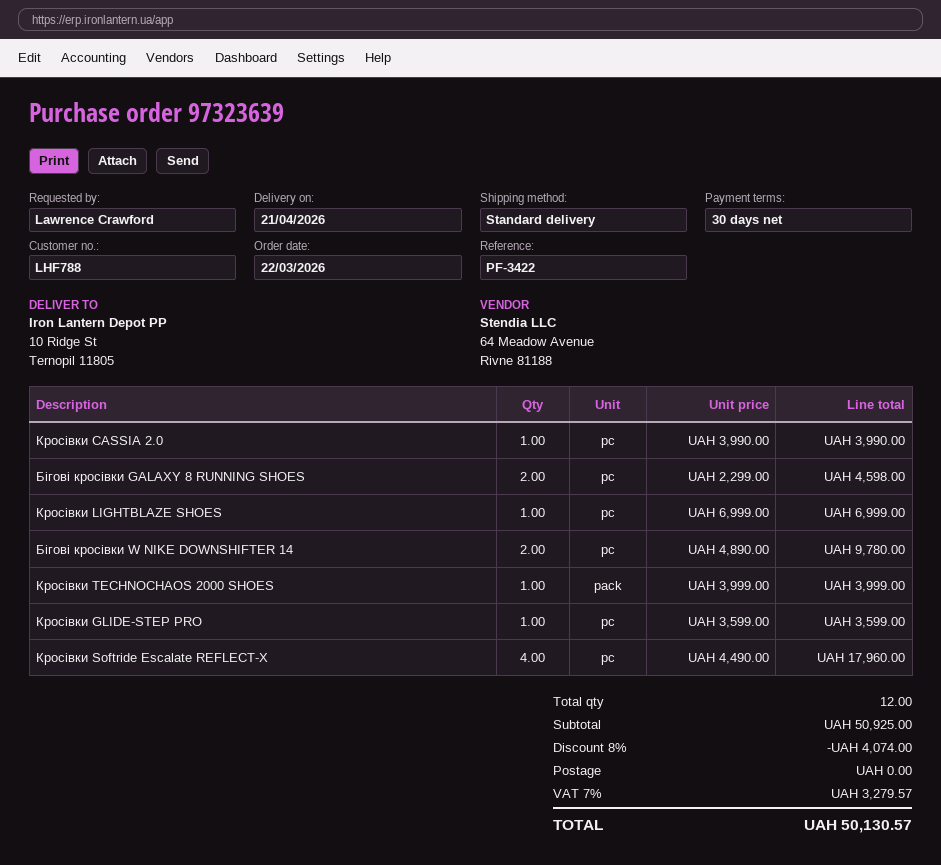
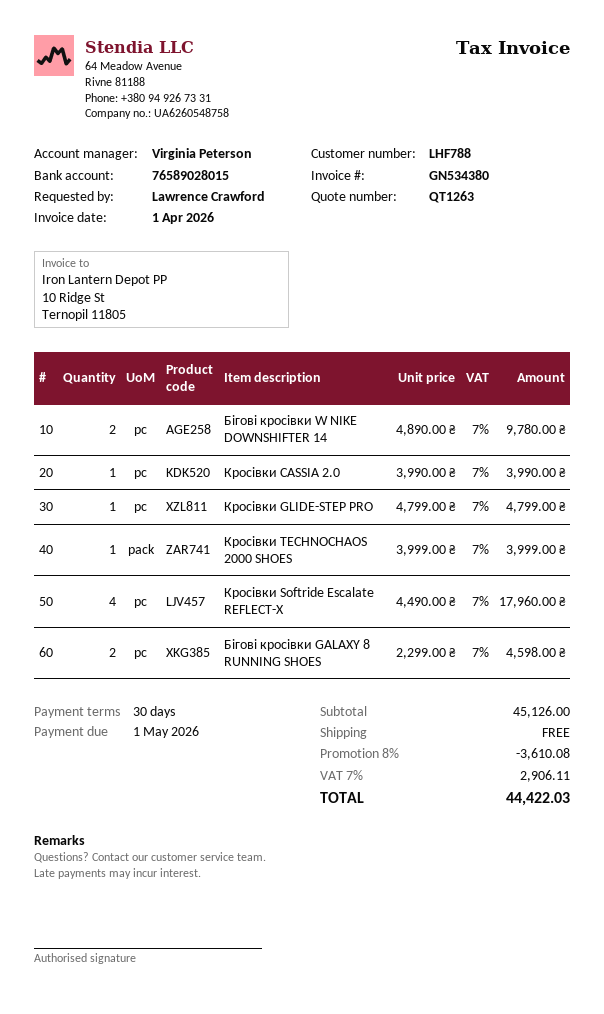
Кросівки LIGHTBLAZE SHOES: 1 x 6999.00 = 6999.00 -> none
Кросівки GLIDE-STEP PRO: 1 x 3599.00 = 3599.00 -> 1 x 4799.00 = 4799.00
subtotal: 50925.00 -> 45126.00
discount: 8% = 4074.00 -> 8% = 3610.08
tax: 7% = 3279.57 -> 7% = 2906.11
total: 50130.57 -> 44422.03

